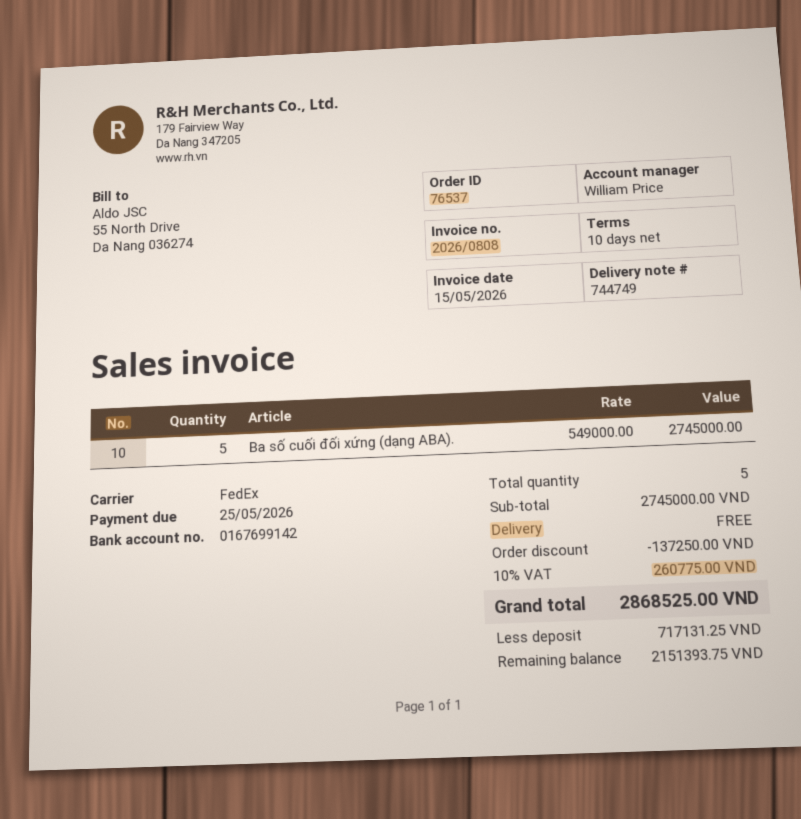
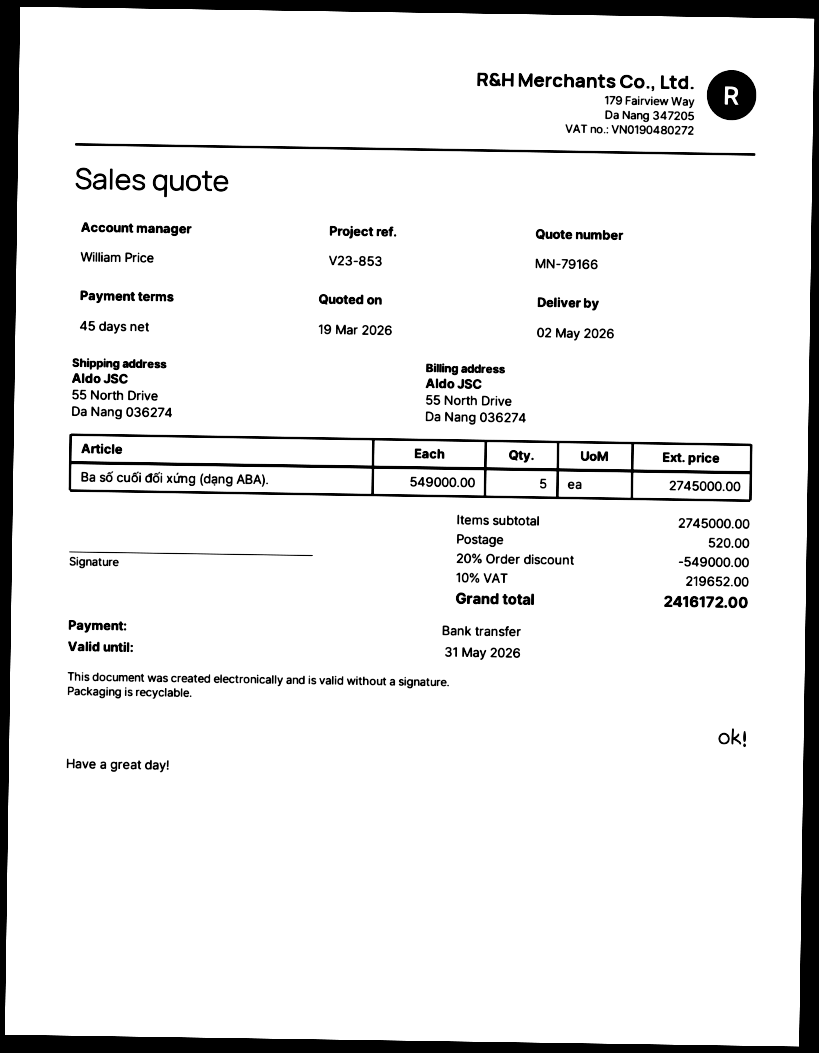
payment terms: 10 days -> 45 days
discount: 137250.00 -> 549000.00
shipping: 0.00 -> 520.00
tax: 10% = 260775.00 -> 10% = 219652.00
total: 2868525.00 -> 2416172.00

